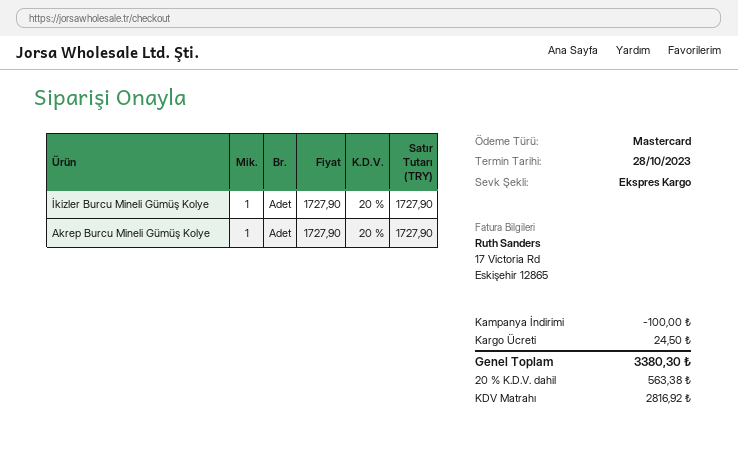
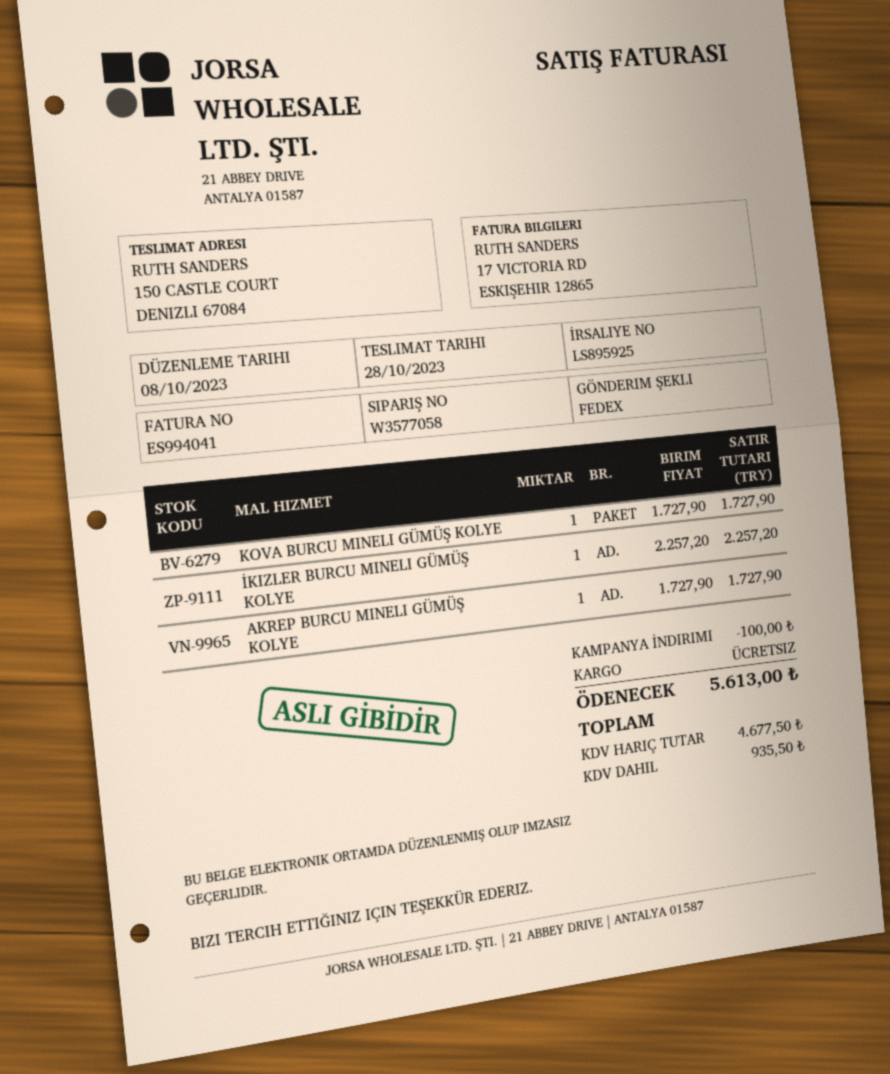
shipping method: express -> FedEx
İkizler Burcu Mineli Gümüş Kolye: 1 x 1727.90 = 1727.90 -> 1 x 2257.20 = 2257.20
KOVA BURCU MINELI GÜMÜŞ KOLYE: none -> 1 x 1727.90 = 1727.90
shipping: 24.50 -> 0.00
net: 2816.92 -> 4677.50
tax: 563.38 -> 935.50
total: 3380.30 -> 5613.00

